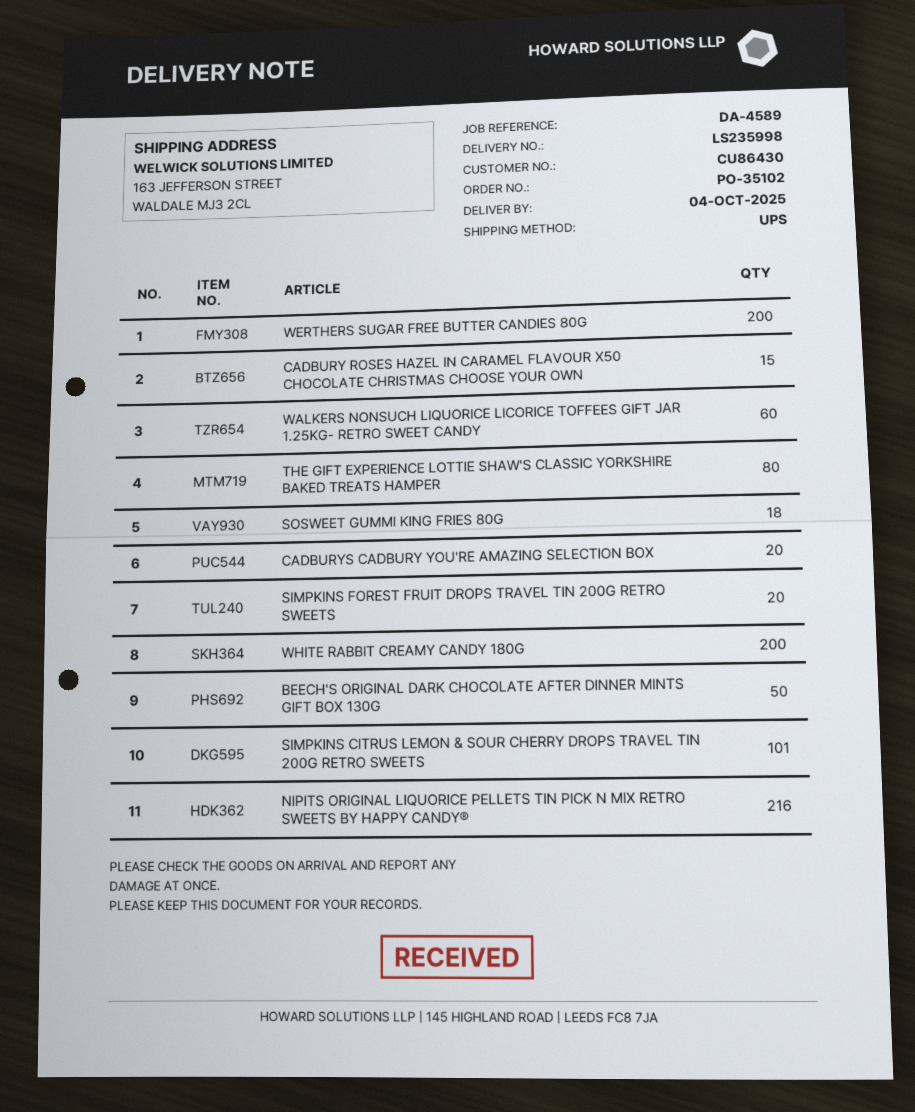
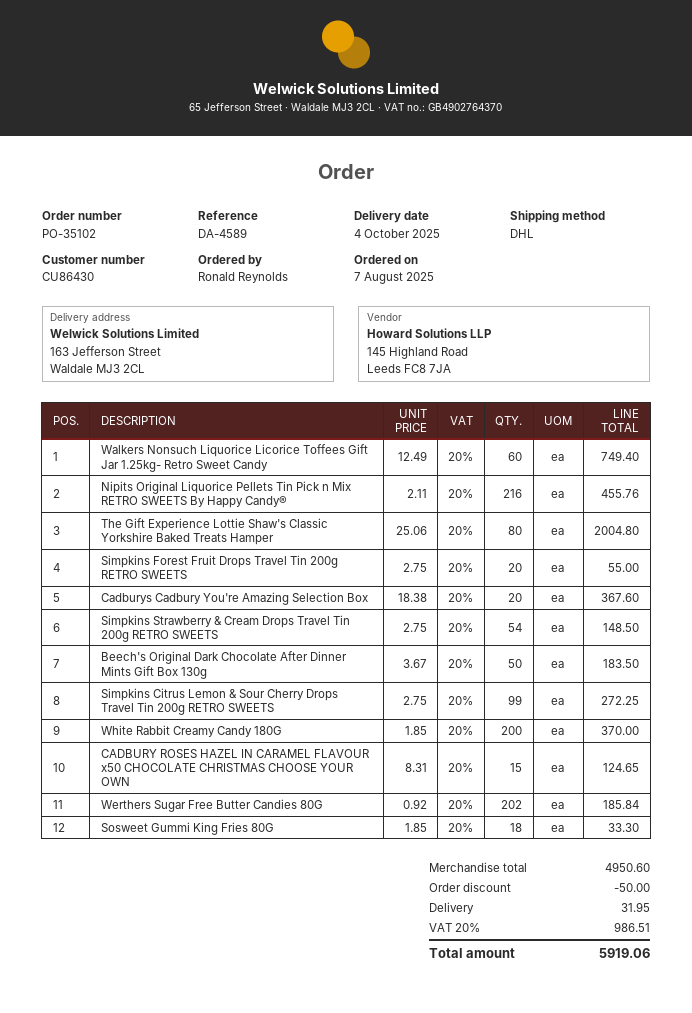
shipping method: UPS -> DHL
WERTHERS SUGAR FREE BUTTER CANDIES 80G: 200 -> 202
SIMPKINS CITRUS LEMON & SOUR CHERRY DROPS TRAVEL TIN 200G RETRO SWEETS: 101 -> 99
Simpkins Strawberry & Cream Drops Travel Tin 200g RETRO SWEETS: none -> 54

